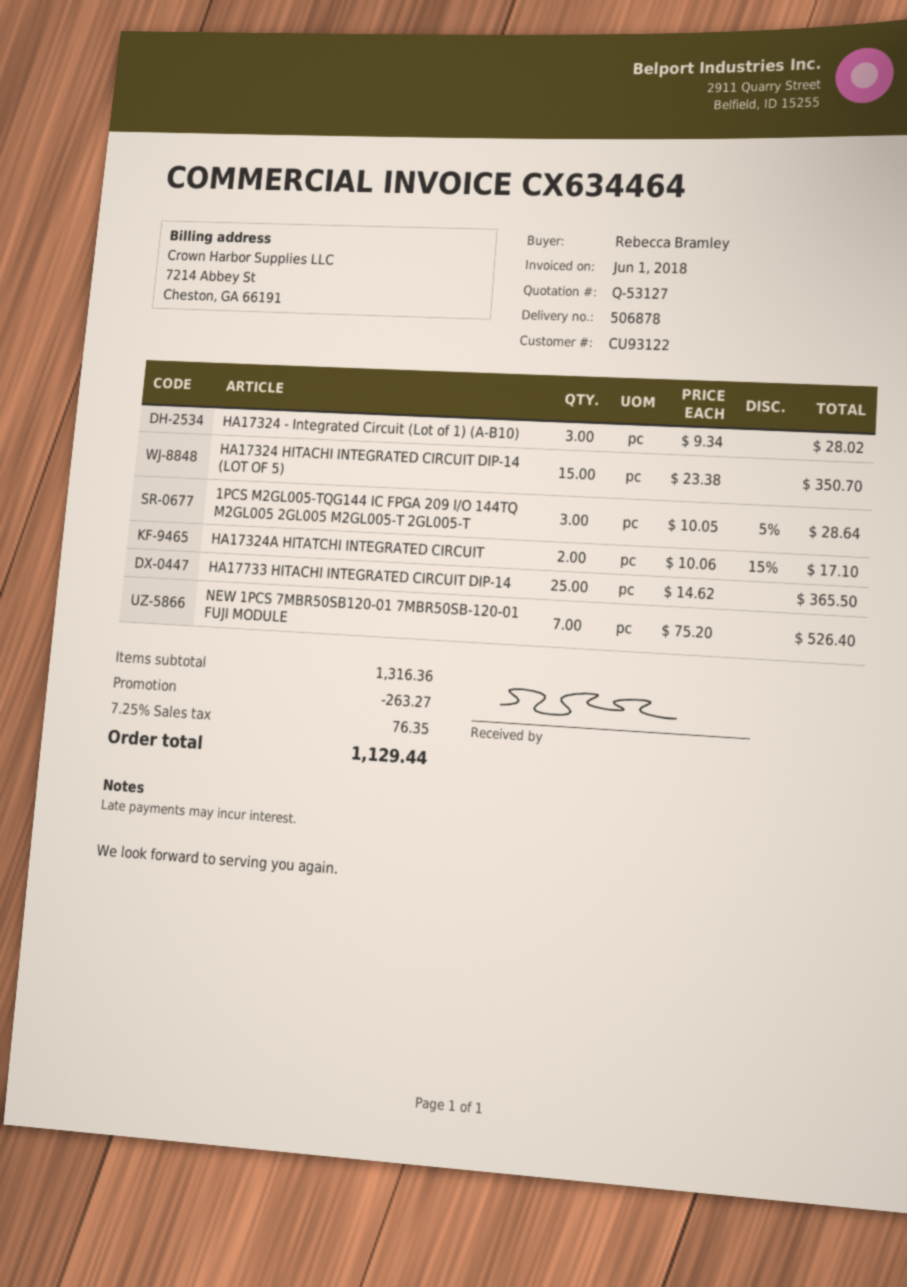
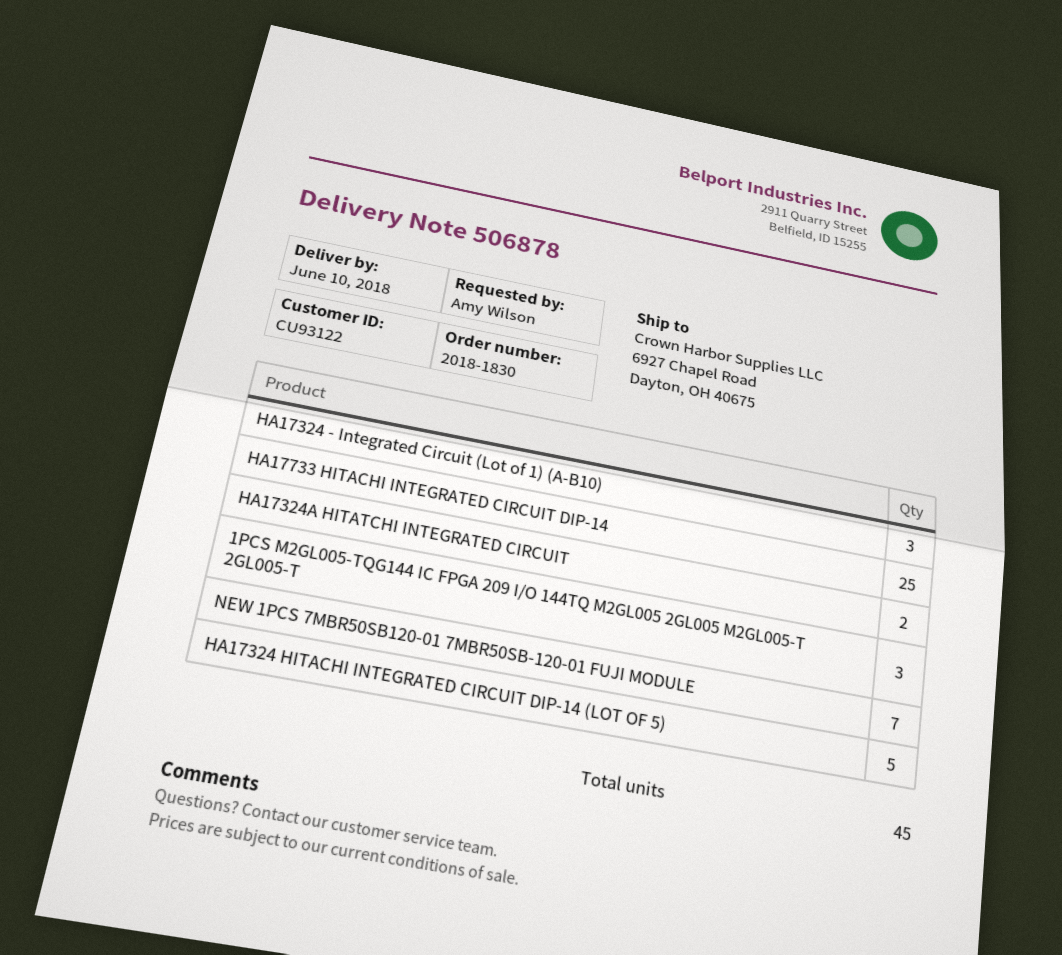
ordered by: Rebecca Bramley -> Amy Wilson
HA17324 HITACHI INTEGRATED CIRCUIT DIP-14 (LOT OF 5): 15 -> 5

